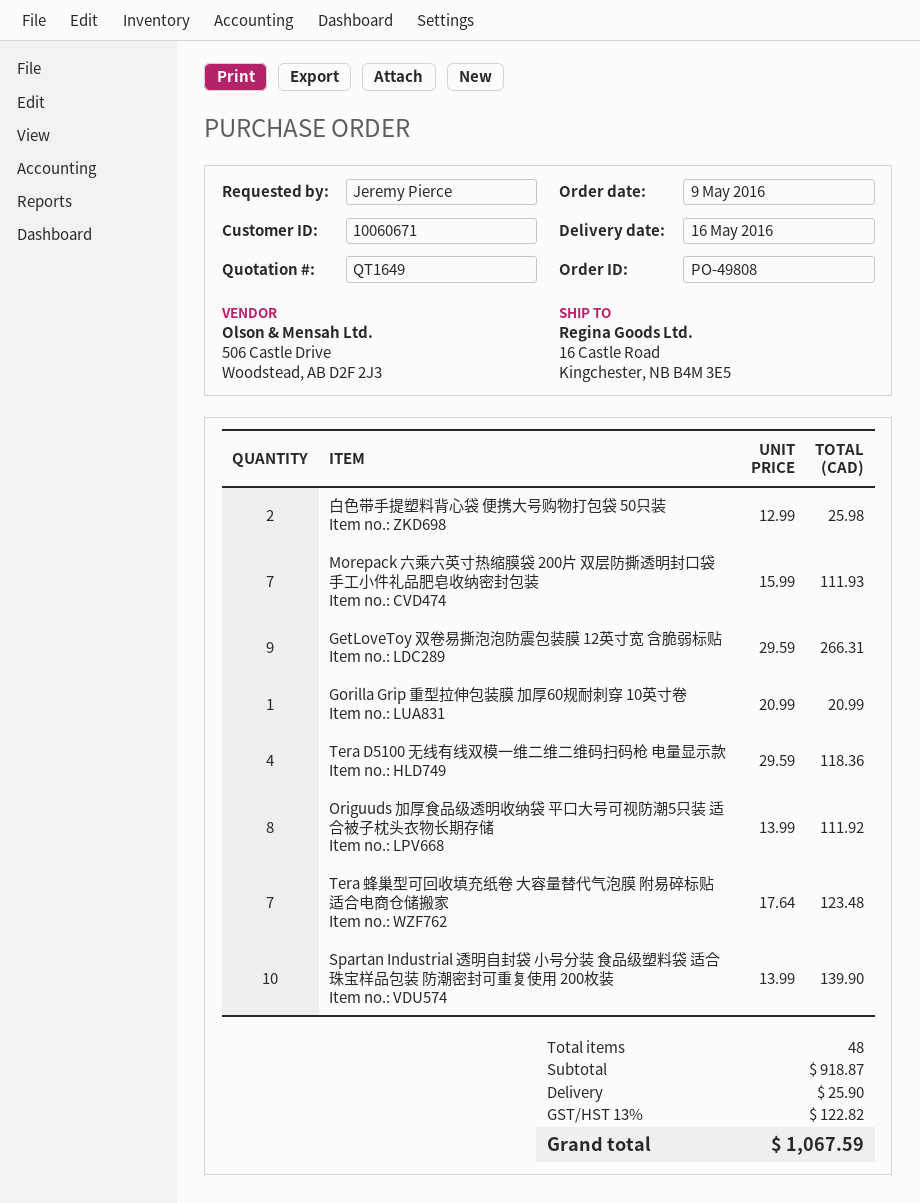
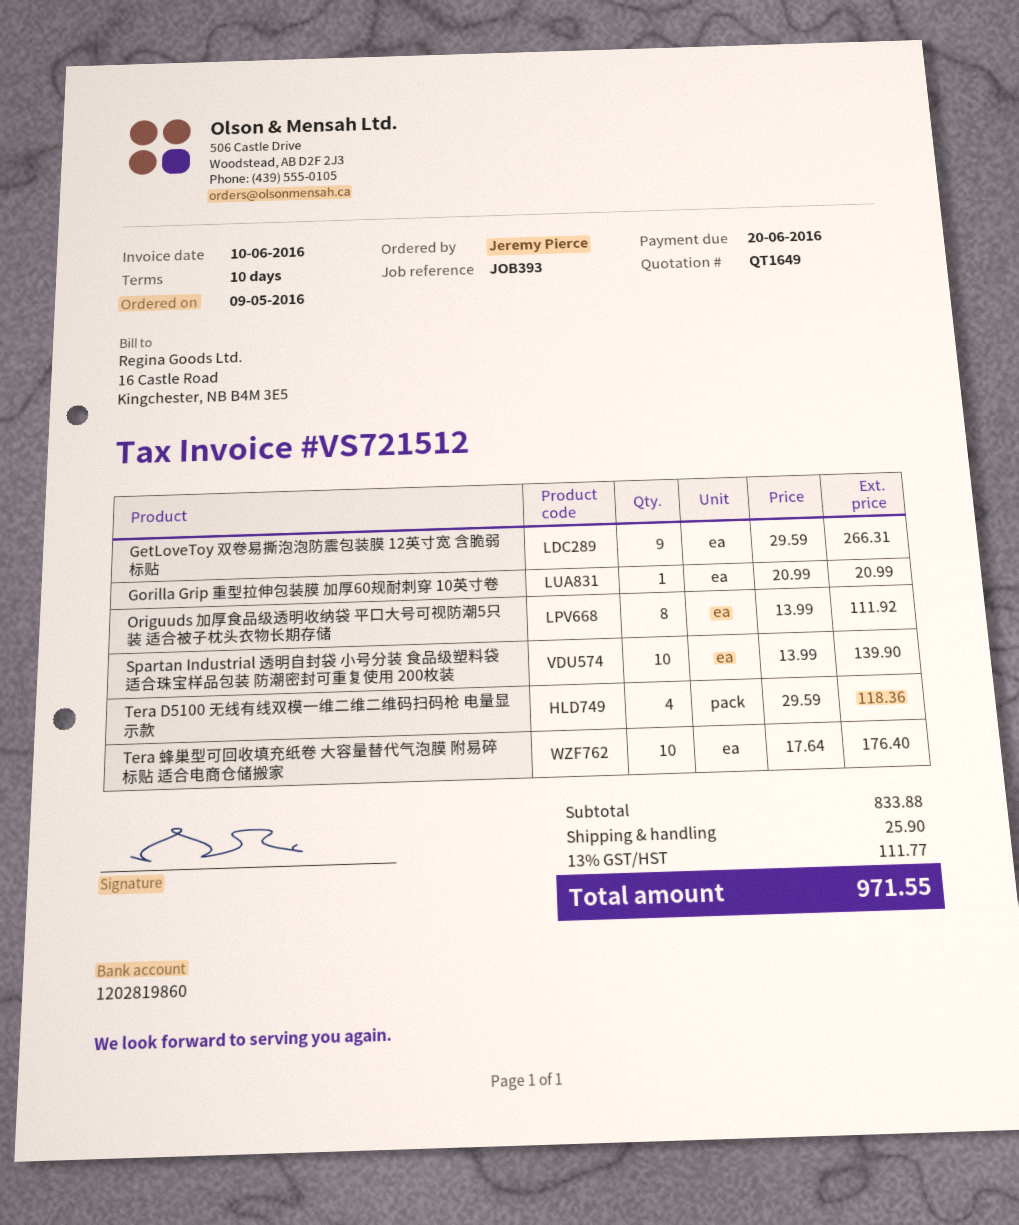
白色带手提塑料背心袋 便携大号购物打包袋 50只装: 2 x 12.99 = 25.98 -> none
Morepack 六乘六英寸热缩膜袋 200片 双层防撕透明封口袋 手工小件礼品肥皂收纳密封包装: 7 x 15.99 = 111.93 -> none
Tera 蜂巢型可回收填充纸卷 大容量替代气泡膜 附易碎标贴 适合电商仓储搬家: 7 x 17.64 = 123.48 -> 10 x 17.64 = 176.40
subtotal: 918.87 -> 833.88
tax: 13% = 122.82 -> 13% = 111.77
total: 1067.59 -> 971.55

